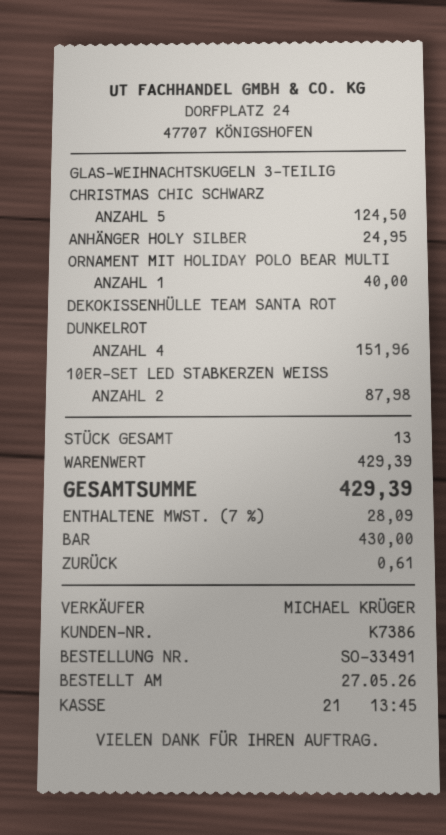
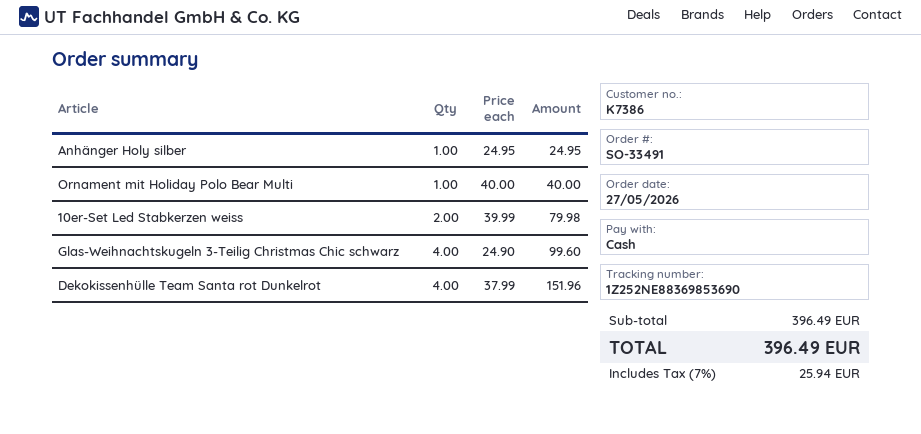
GLAS-WEIHNACHTSKUGELN 3-TEILIG CHRISTMAS CHIC SCHWARZ: 5 for 124.50 -> 4 for 99.60
10ER-SET LED STABKERZEN WEISS: 2 for 87.98 -> 2 for 79.98
subtotal: 429.39 -> 396.49
tax: 7% = 28.09 -> 7% = 25.94
total: 429.39 -> 396.49

